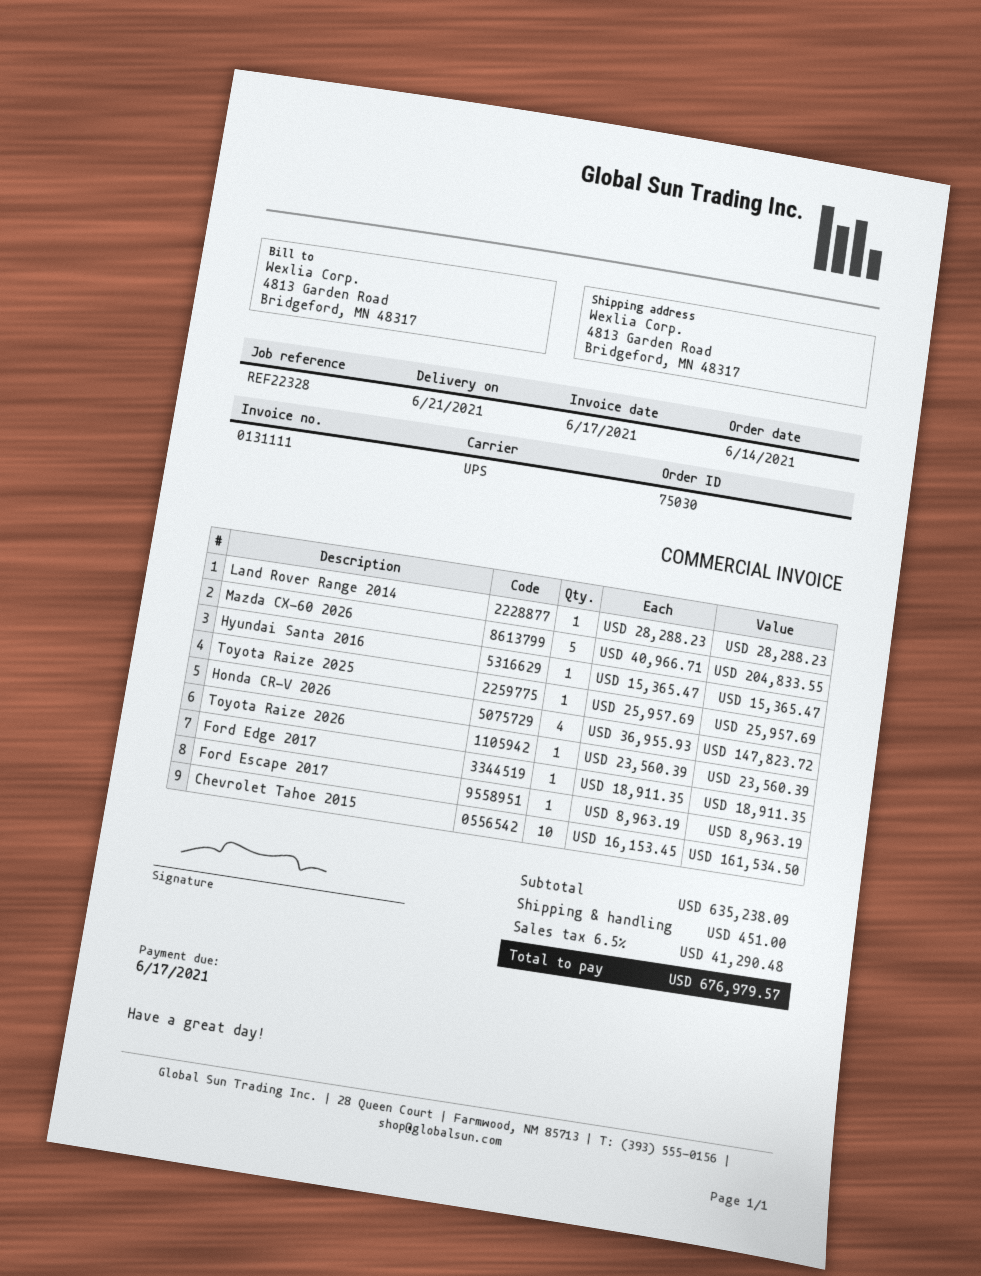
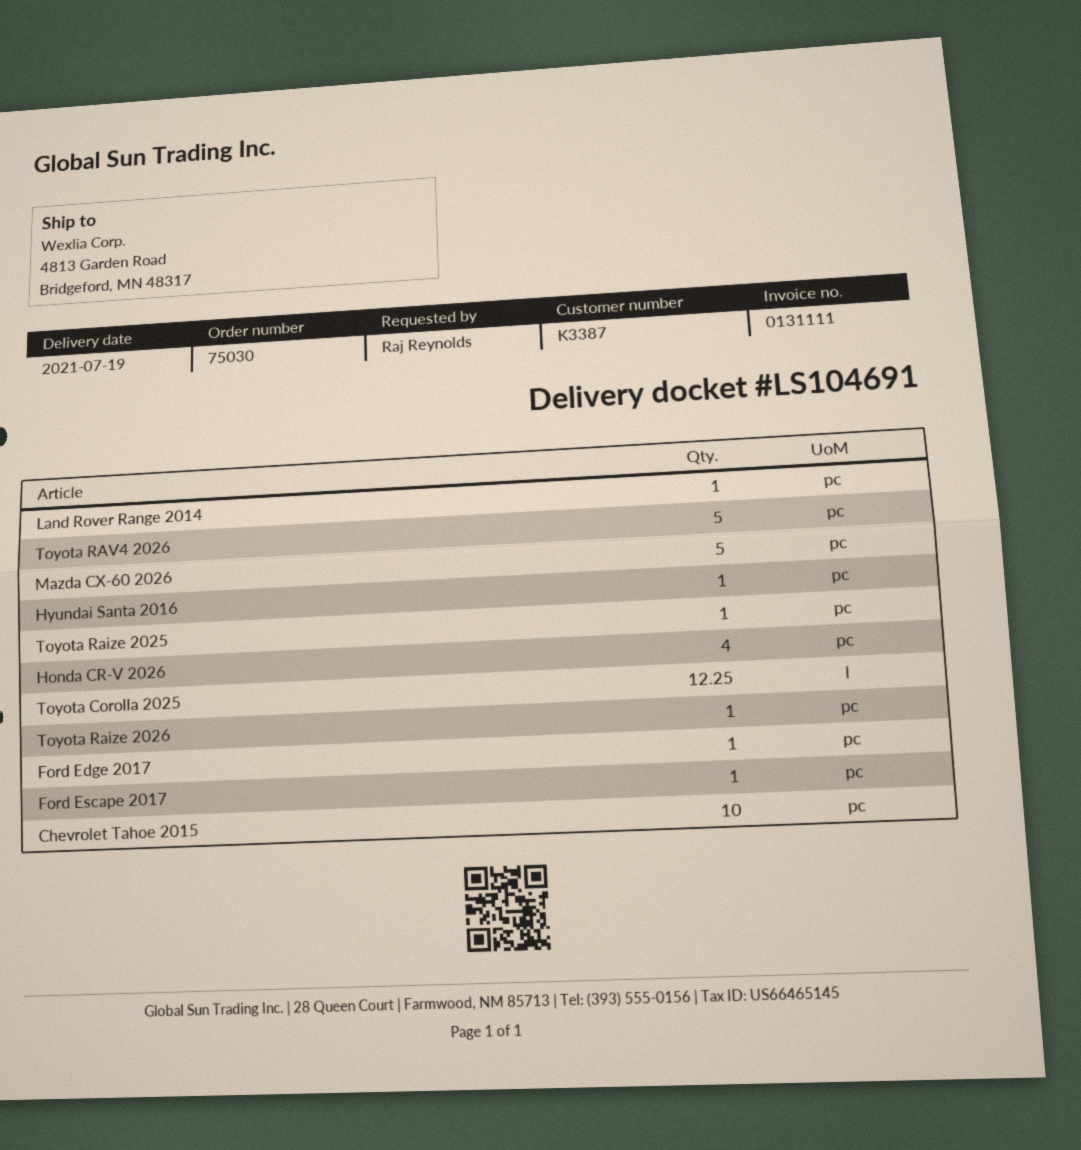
delivery date: 2021-06-21 -> 2021-07-19
Toyota RAV4 2026: none -> 5
Toyota Corolla 2025: none -> 12.25

